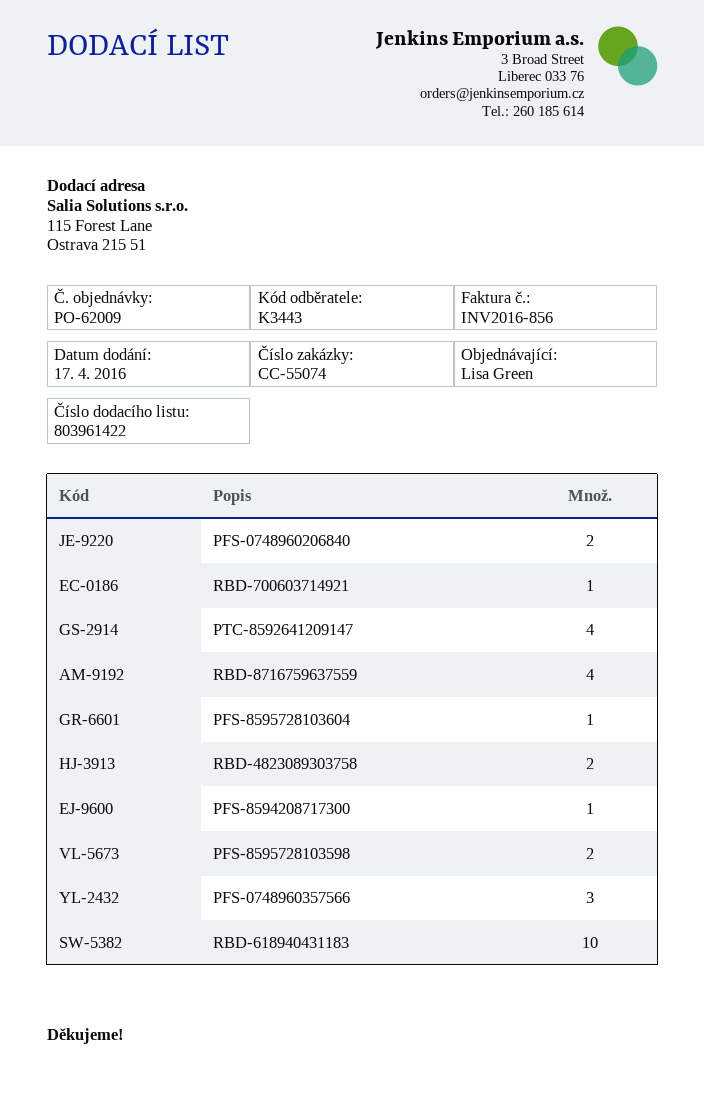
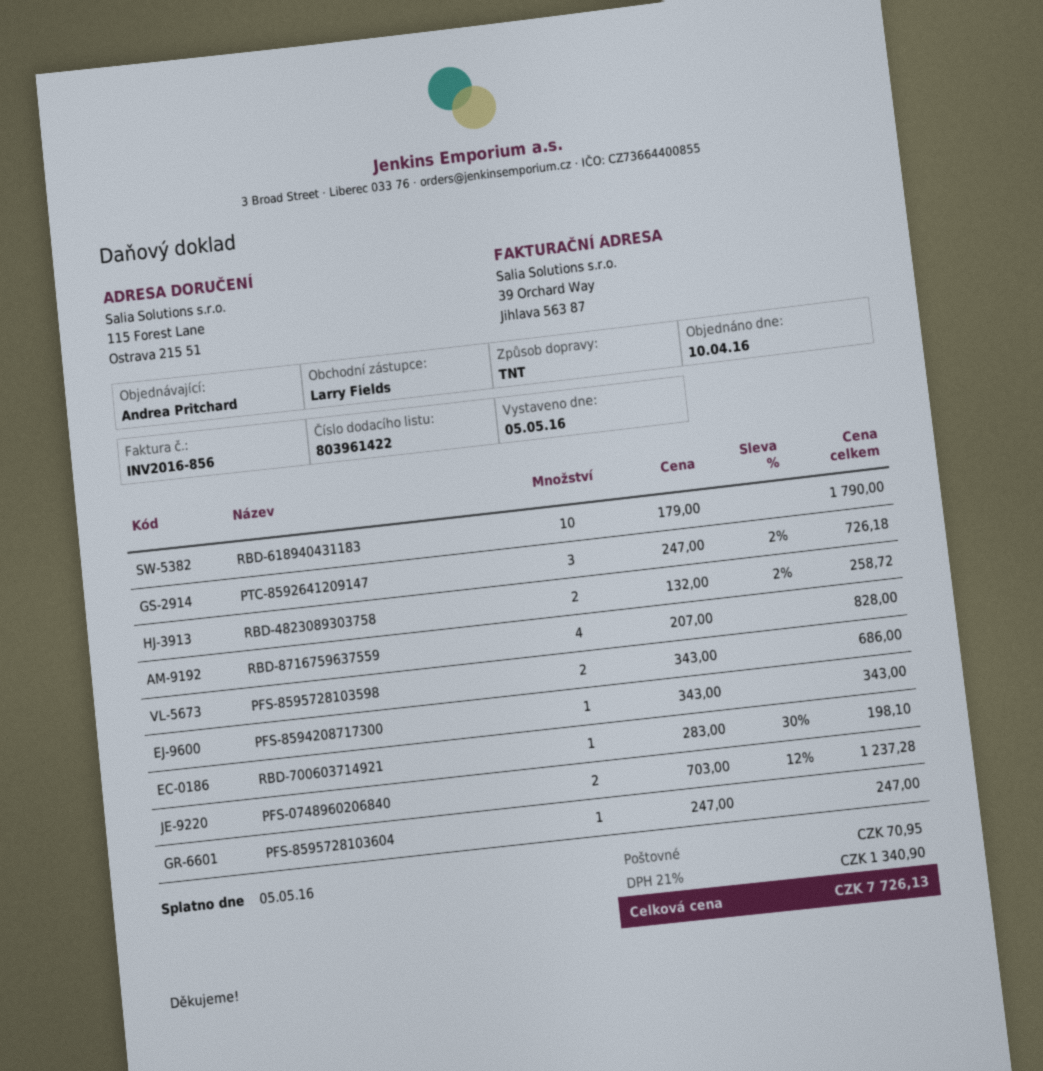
ordered by: Lisa Green -> Andrea Pritchard
PTC-8592641209147: 4 -> 3
PFS-0748960357566: 3 -> none

